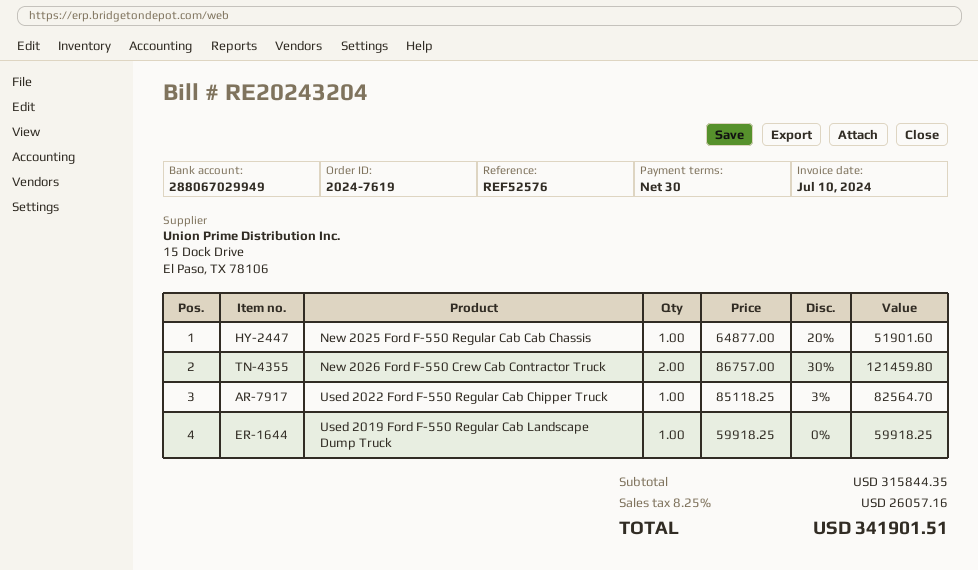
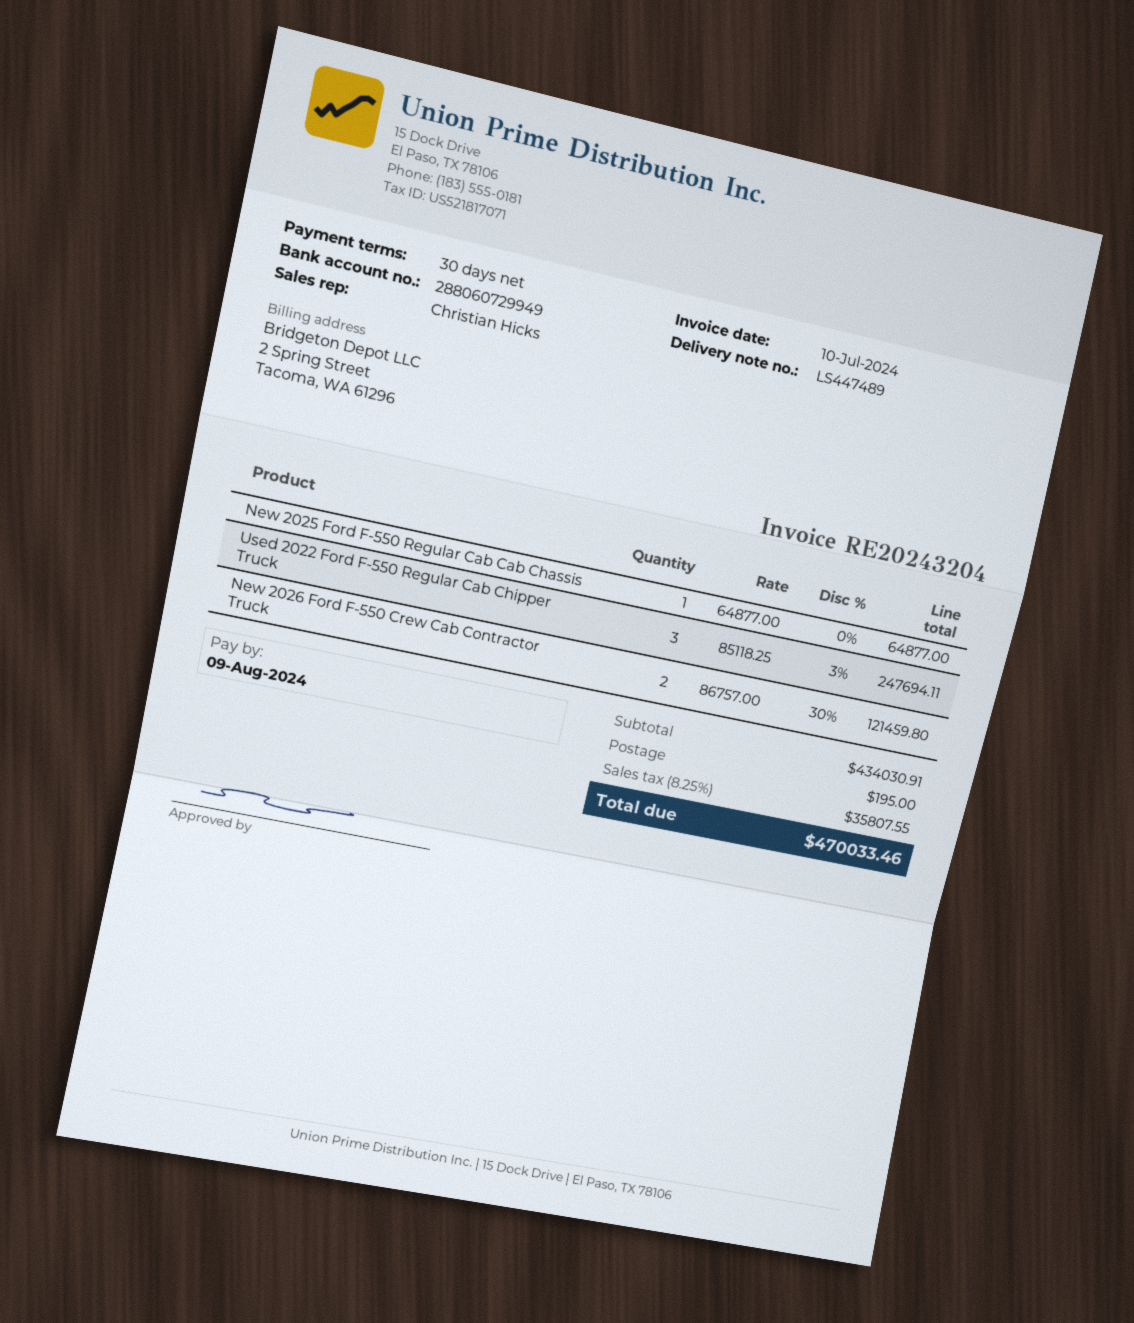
bank account: 288067029949 -> 288060729949
New 2025 Ford F-550 Regular Cab Cab Chassis: 1 x 64877.00 - 20% = 51901.60 -> 1 x 64877.00 = 64877.00
Used 2022 Ford F-550 Regular Cab Chipper Truck: 1 x 85118.25 - 3% = 82564.70 -> 3 x 85118.25 - 3% = 247694.11
Used 2019 Ford F-550 Regular Cab Landscape Dump Truck: 1 x 59918.25 = 59918.25 -> none
subtotal: 315844.35 -> 434030.91
shipping: none -> 195.00
tax: 8.25% = 26057.16 -> 8.25% = 35807.55
total: 341901.51 -> 470033.46

